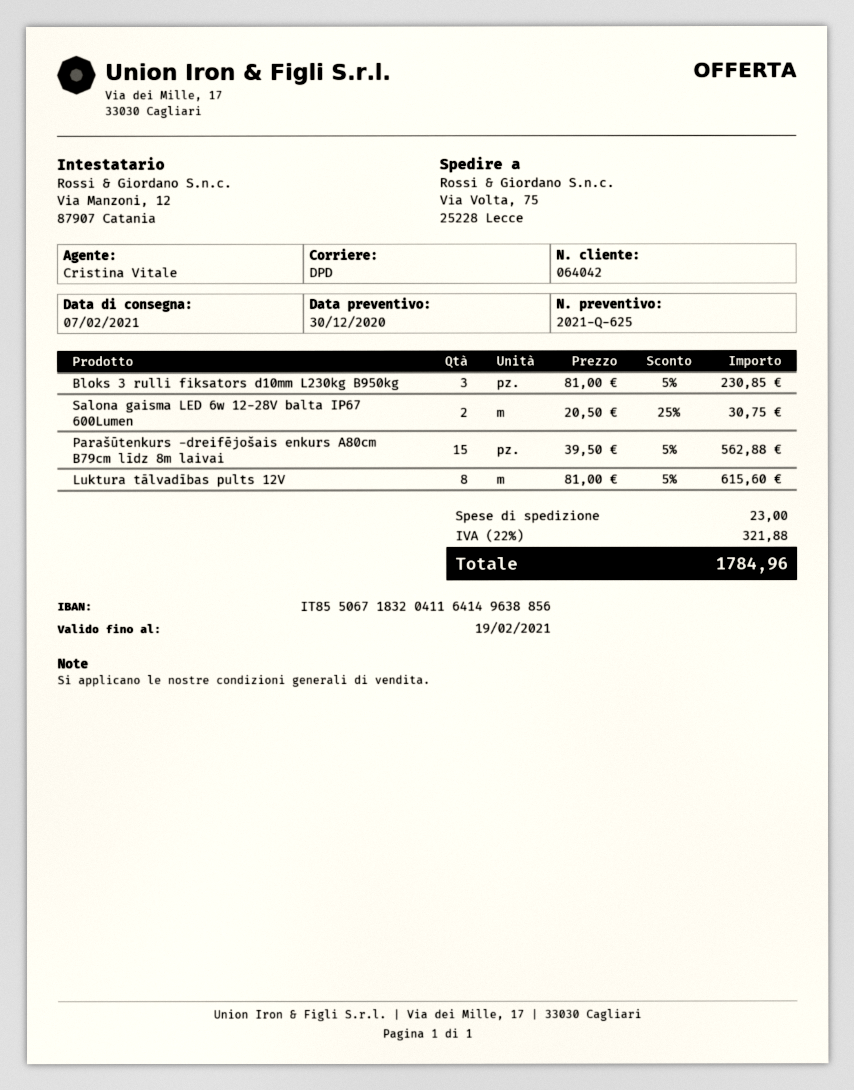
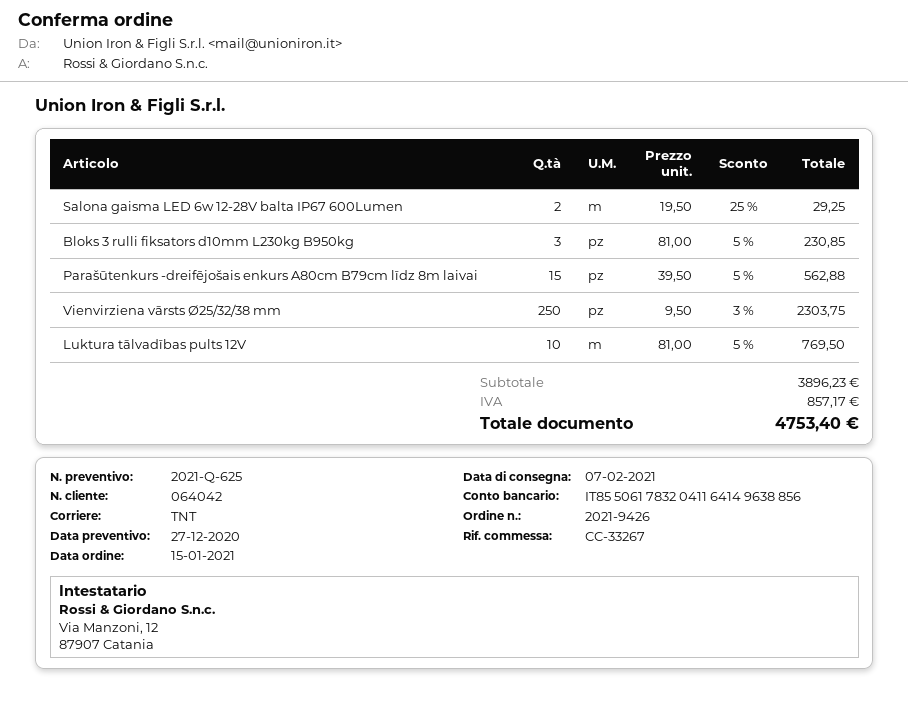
quote date: 2020-12-30 -> 2020-12-27
bank account: IT8550671832041164149638856 -> IT8550617832041164149638856
shipping method: DPD -> TNT
Salona gaisma LED 6w 12-28V balta IP67 600Lumen: 2 x 20.50 - 25% = 30.75 -> 2 x 19.50 - 25% = 29.25
Luktura tālvadības pults 12V: 8 x 81.00 - 5% = 615.60 -> 10 x 81.00 - 5% = 769.50
Vienvirziena vārsts Ø25/32/38 mm: none -> 250 x 9.50 - 3% = 2303.75
shipping: 23.00 -> none
tax: 321.88 -> 857.17
total: 1784.96 -> 4753.40

